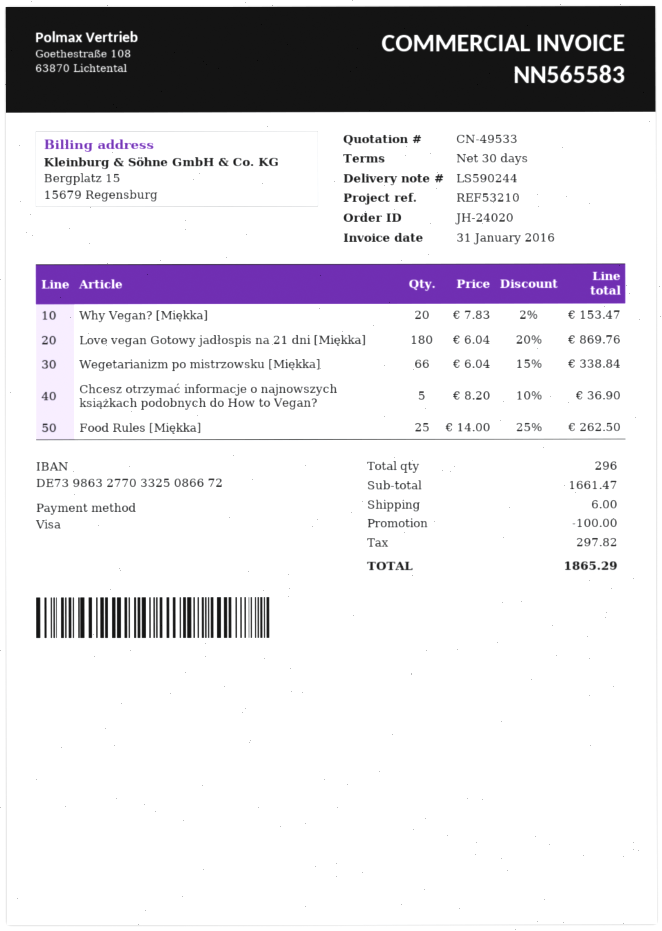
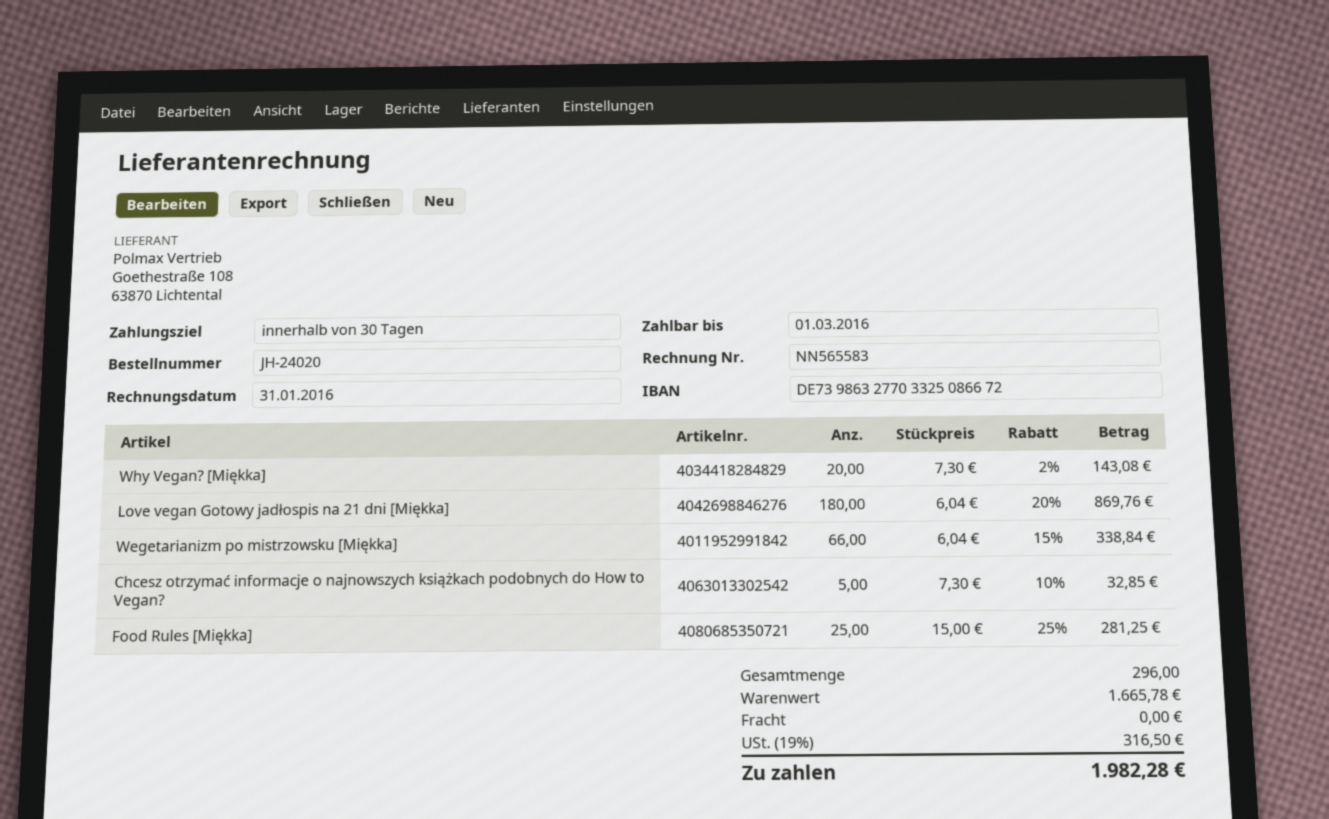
Why Vegan? [Miękka]: 20 x 7.83 - 2% = 153.47 -> 20 x 7.30 - 2% = 143.08
Chcesz otrzymać informacje o najnowszych książkach podobnych do How to Vegan?: 5 x 8.20 - 10% = 36.90 -> 5 x 7.30 - 10% = 32.85
Food Rules [Miękka]: 25 x 14.00 - 25% = 262.50 -> 25 x 15.00 - 25% = 281.25
subtotal: 1661.47 -> 1665.78
discount: 100.00 -> none
shipping: 6.00 -> 0.00
tax: 297.82 -> 316.50
total: 1865.29 -> 1982.28

